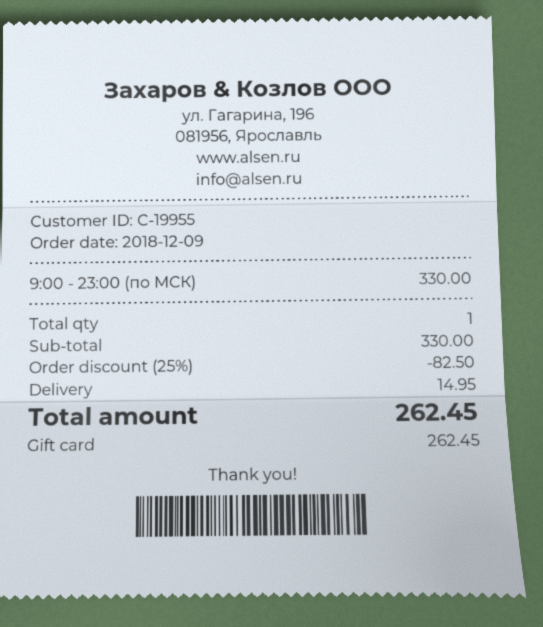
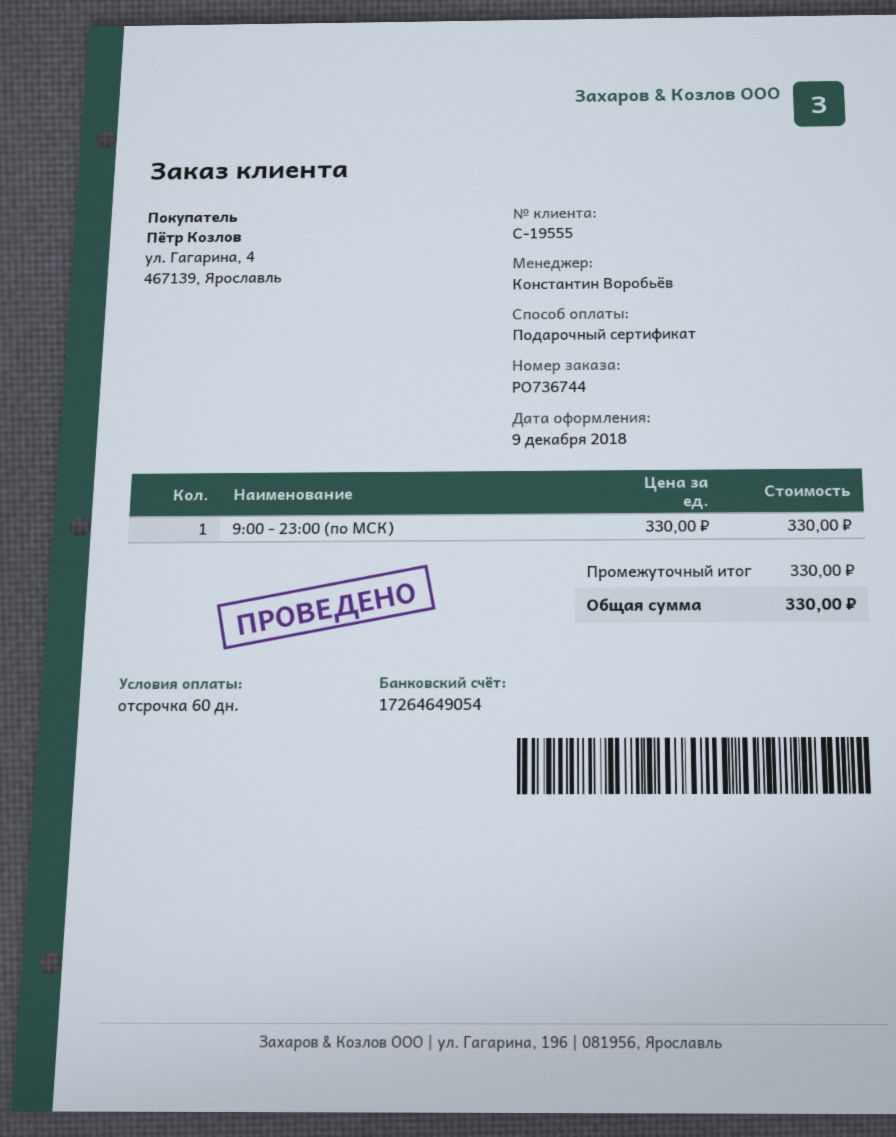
customer number: C-19955 -> C-19555
discount: 25% = 82.50 -> none
shipping: 14.95 -> none
total: 262.45 -> 330.00

